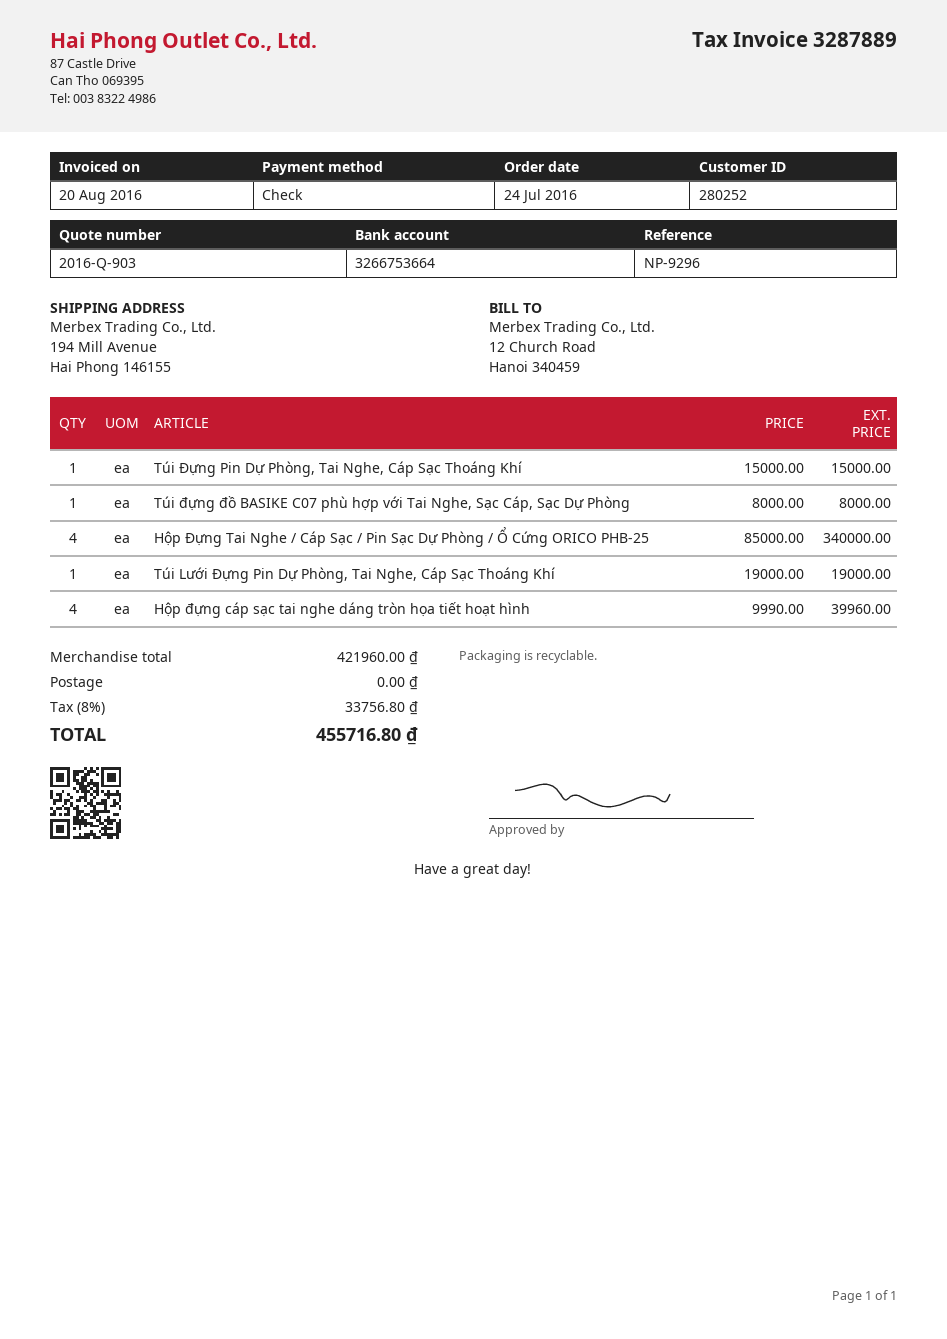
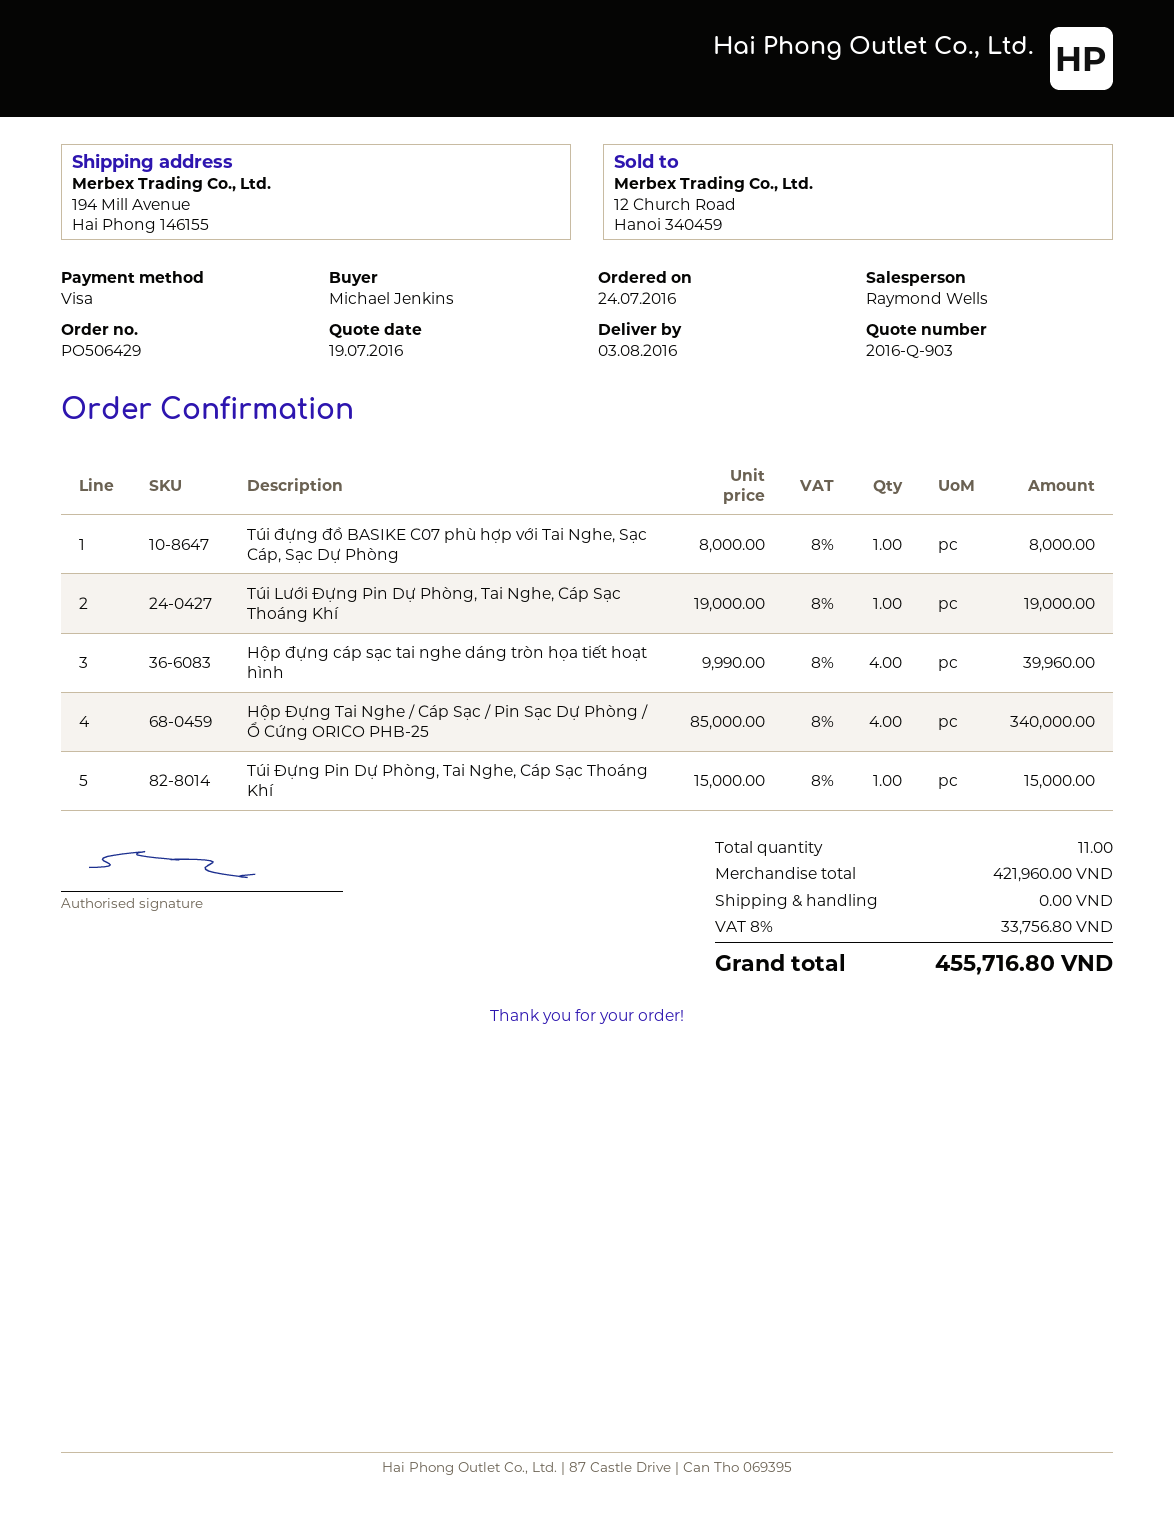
payment method: cheque -> Visa

